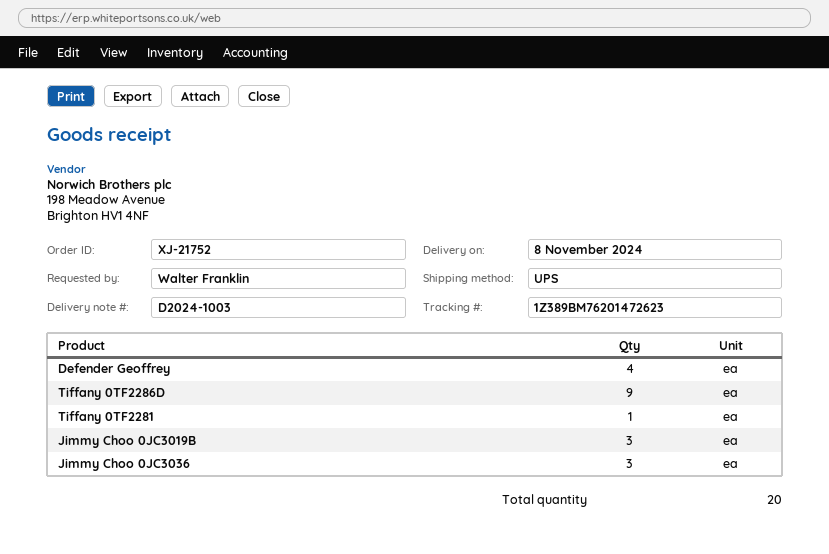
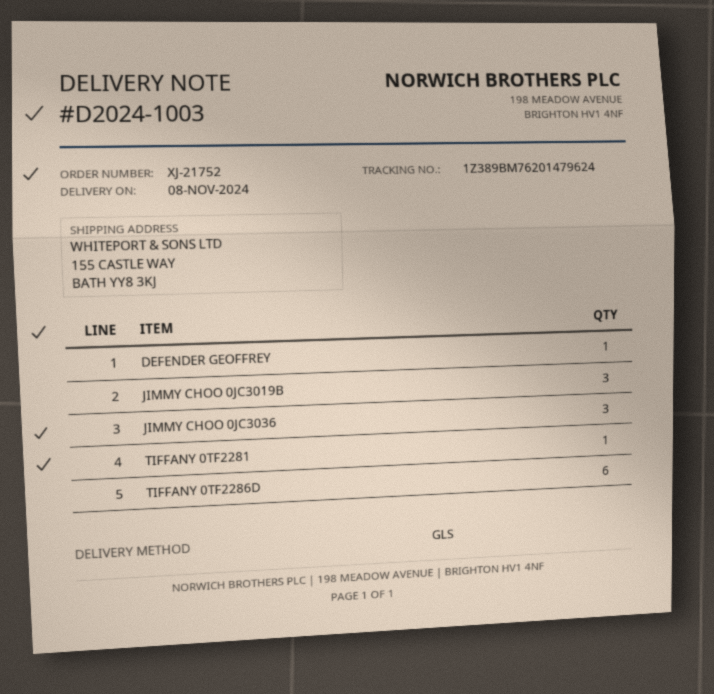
shipping method: UPS -> GLS
tracking number: 1Z389BM76201472623 -> 1Z389BM76201479624
Defender Geoffrey: 4 -> 1
Tiffany 0TF2286D: 9 -> 6

